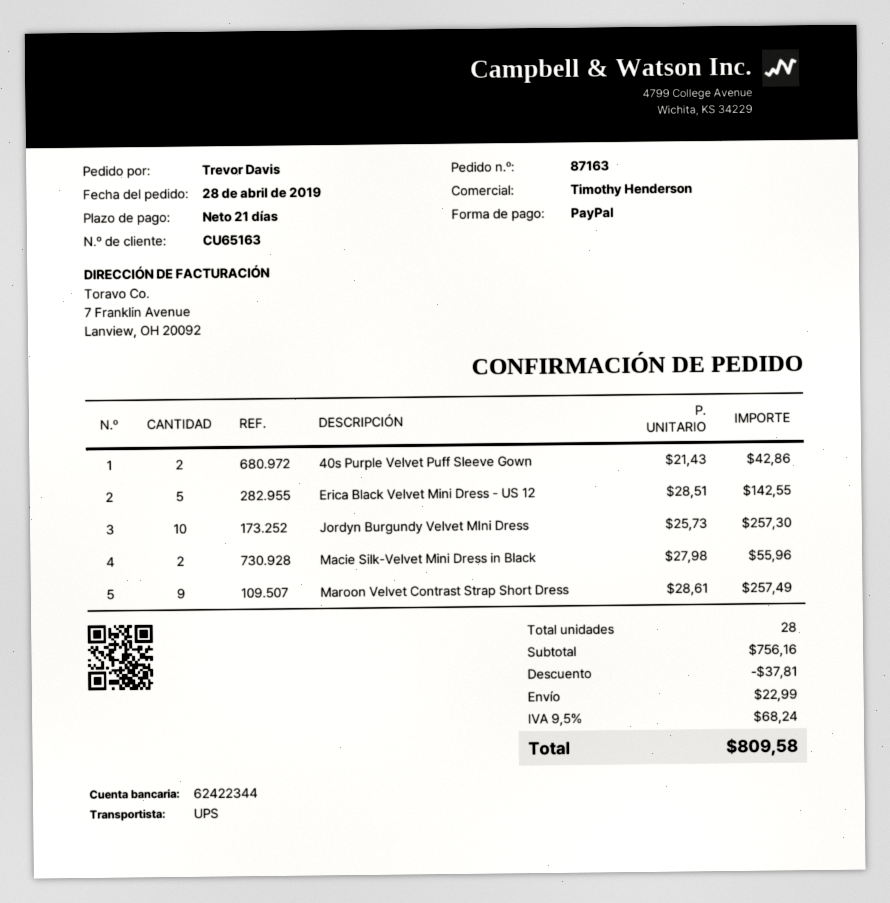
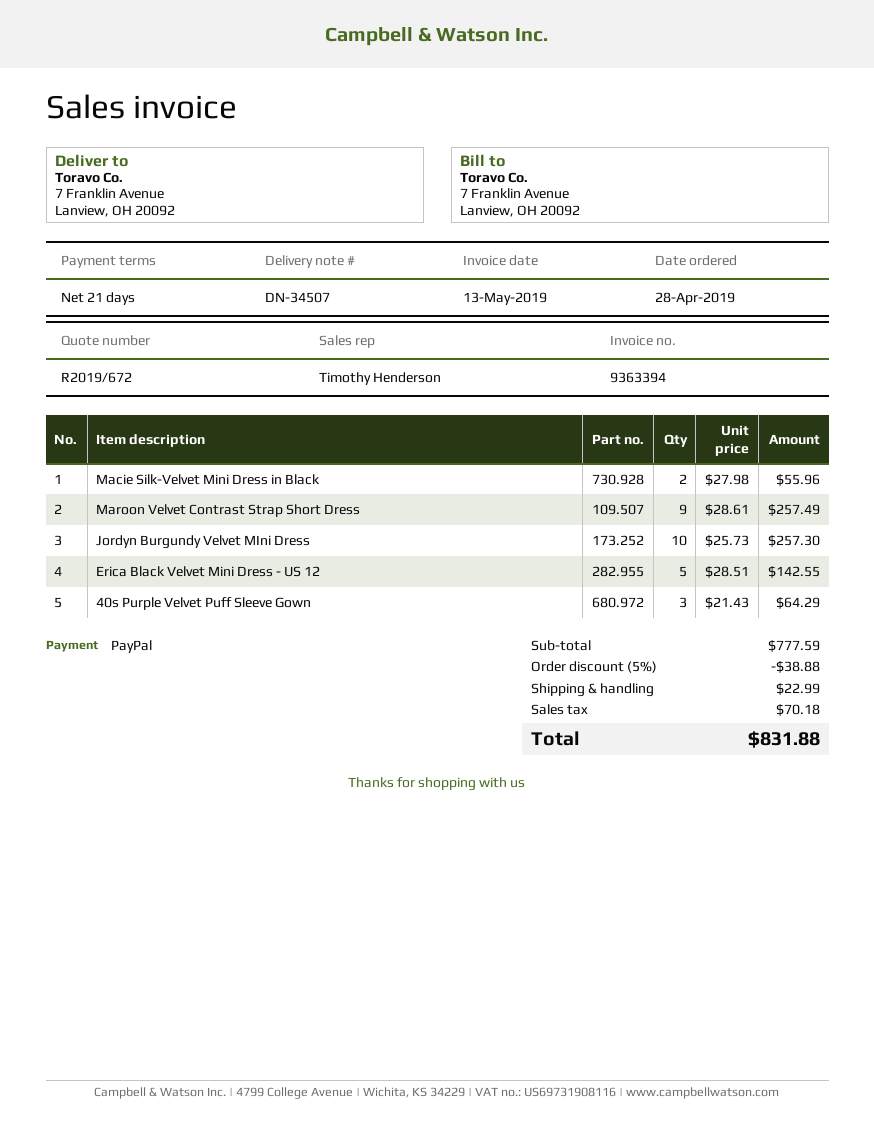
40s Purple Velvet Puff Sleeve Gown: 2 x 21.43 = 42.86 -> 3 x 21.43 = 64.29
subtotal: 756.16 -> 777.59
discount: 37.81 -> 38.88
tax: 68.24 -> 70.18
total: 809.58 -> 831.88

